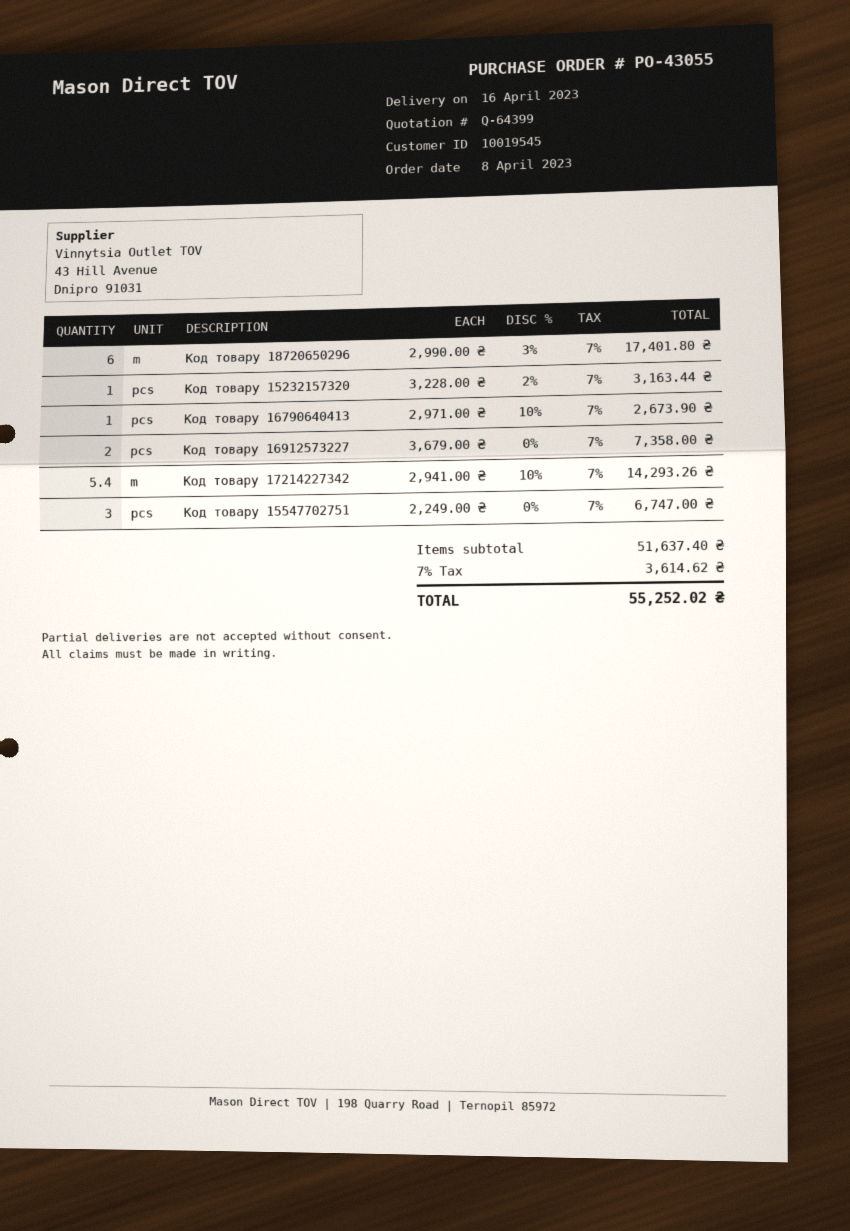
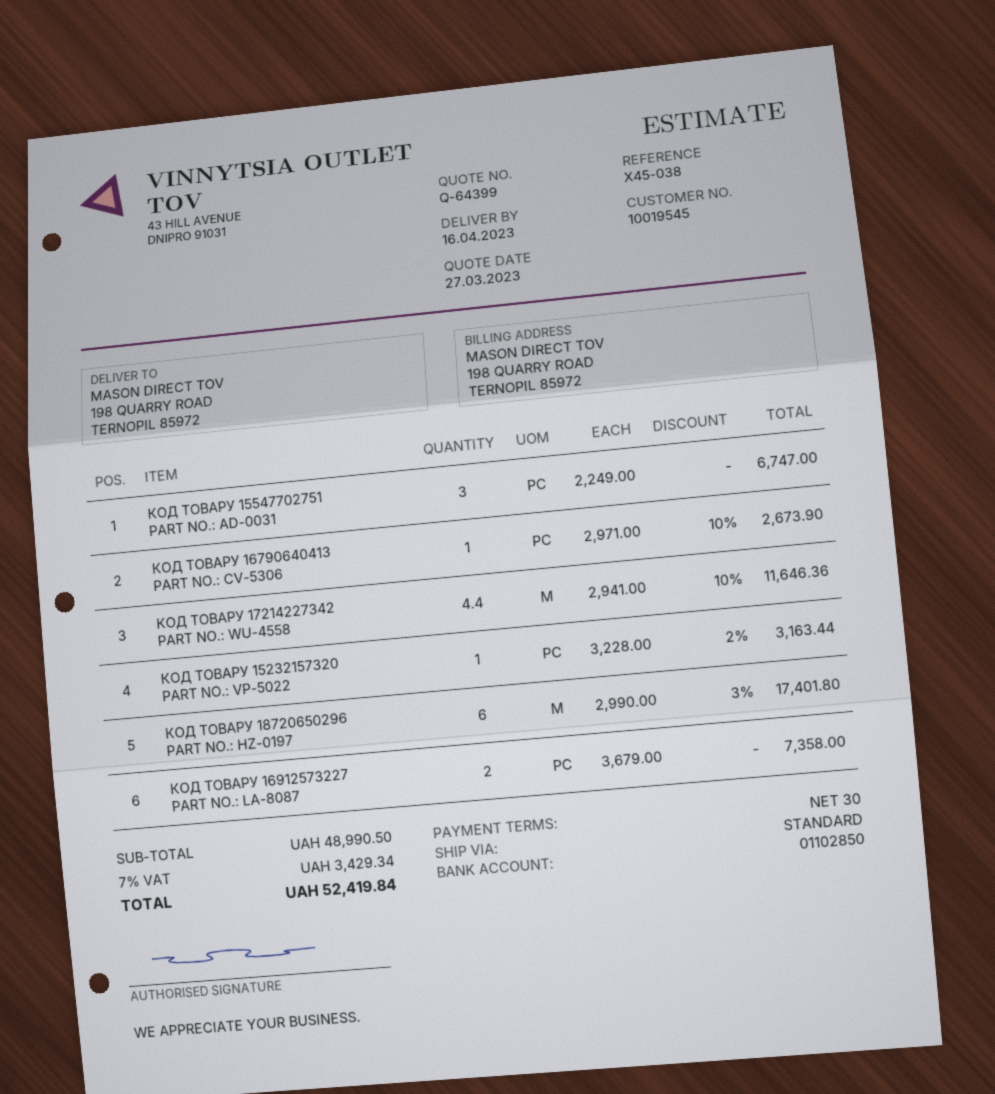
Код товару 17214227342: 5.4 x 2941.00 - 10% = 14293.26 -> 4.4 x 2941.00 - 10% = 11646.36
subtotal: 51637.40 -> 48990.50
tax: 7% = 3614.62 -> 7% = 3429.34
total: 55252.02 -> 52419.84

